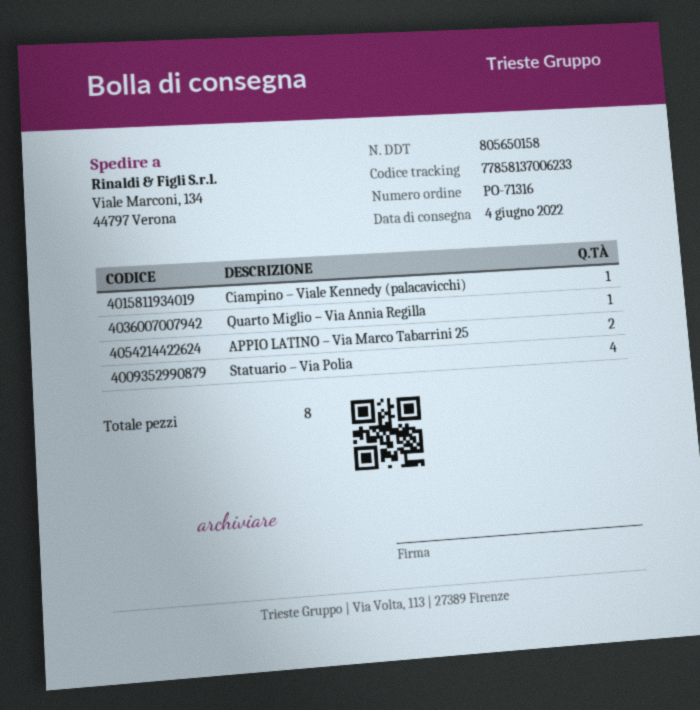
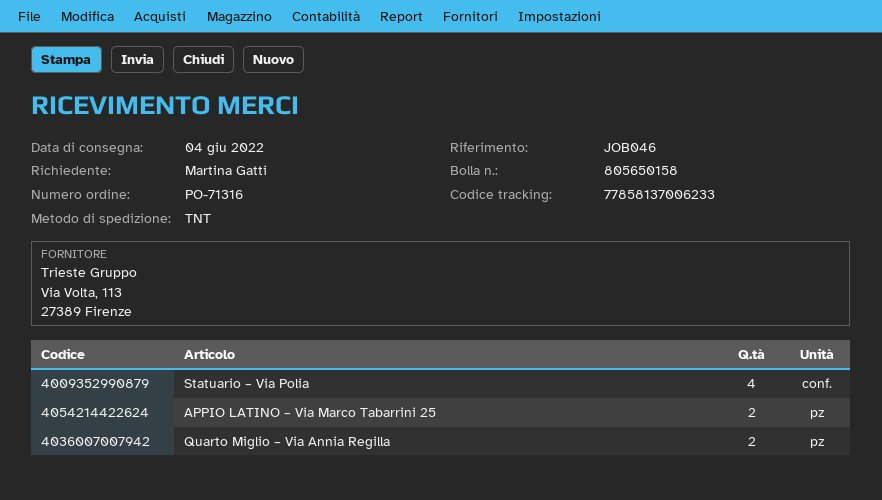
Ciampino – Viale Kennedy (palacavicchi): 1 -> none
Quarto Miglio – Via Annia Regilla: 1 -> 2

